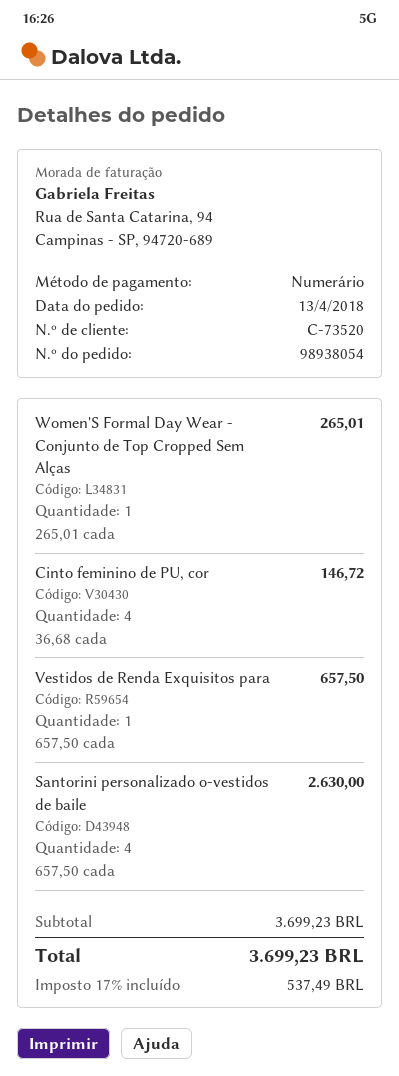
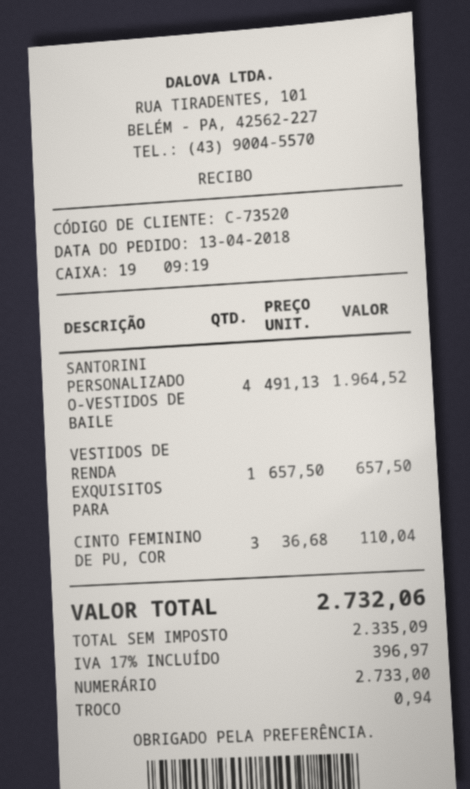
Women'S Formal Day Wear - Conjunto de Top Cropped Sem Alças: 1 x 265.01 = 265.01 -> none
Cinto feminino de PU, cor: 4 x 36.68 = 146.72 -> 3 x 36.68 = 110.04
Santorini personalizado o-vestidos de baile: 4 x 657.50 = 2630.00 -> 4 x 491.13 = 1964.52
tax: 17% = 537.49 -> 17% = 396.97
total: 3699.23 -> 2732.06

